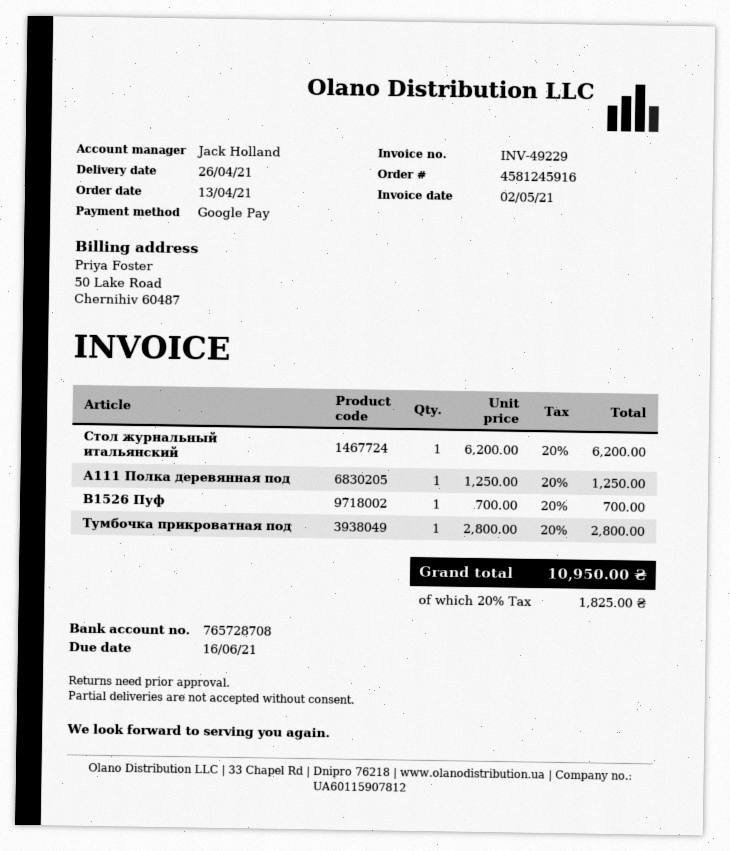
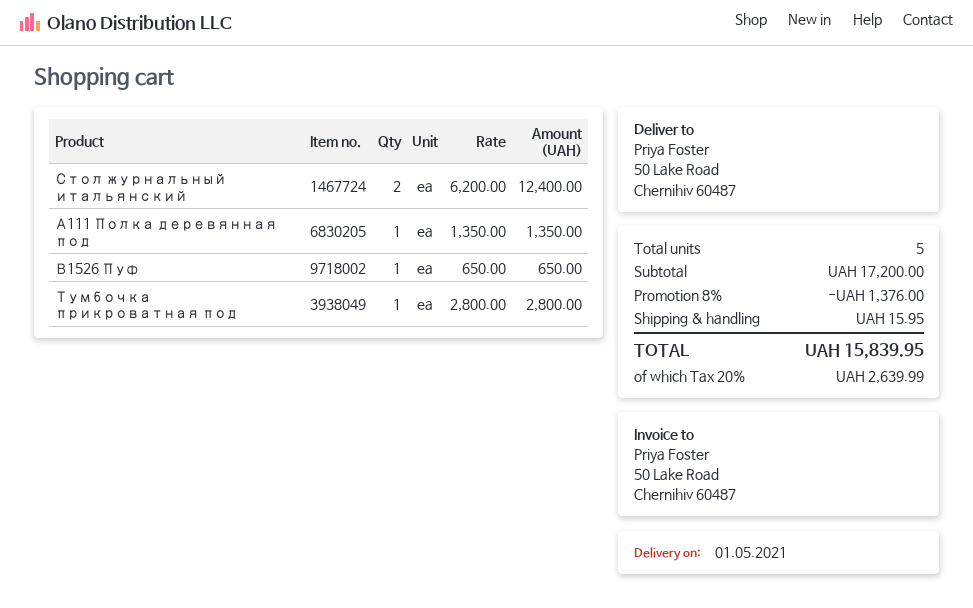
delivery date: 2021-04-26 -> 2021-05-01
Стол журнальный итальянский: 1 x 6200.00 = 6200.00 -> 2 x 6200.00 = 12400.00
А111 Полка деревянная под: 1 x 1250.00 = 1250.00 -> 1 x 1350.00 = 1350.00
В1526 Пуф: 1 x 700.00 = 700.00 -> 1 x 650.00 = 650.00
discount: none -> 8% = 1376.00
shipping: none -> 15.95
tax: 20% = 1825.00 -> 20% = 2639.99
total: 10950.00 -> 15839.95

